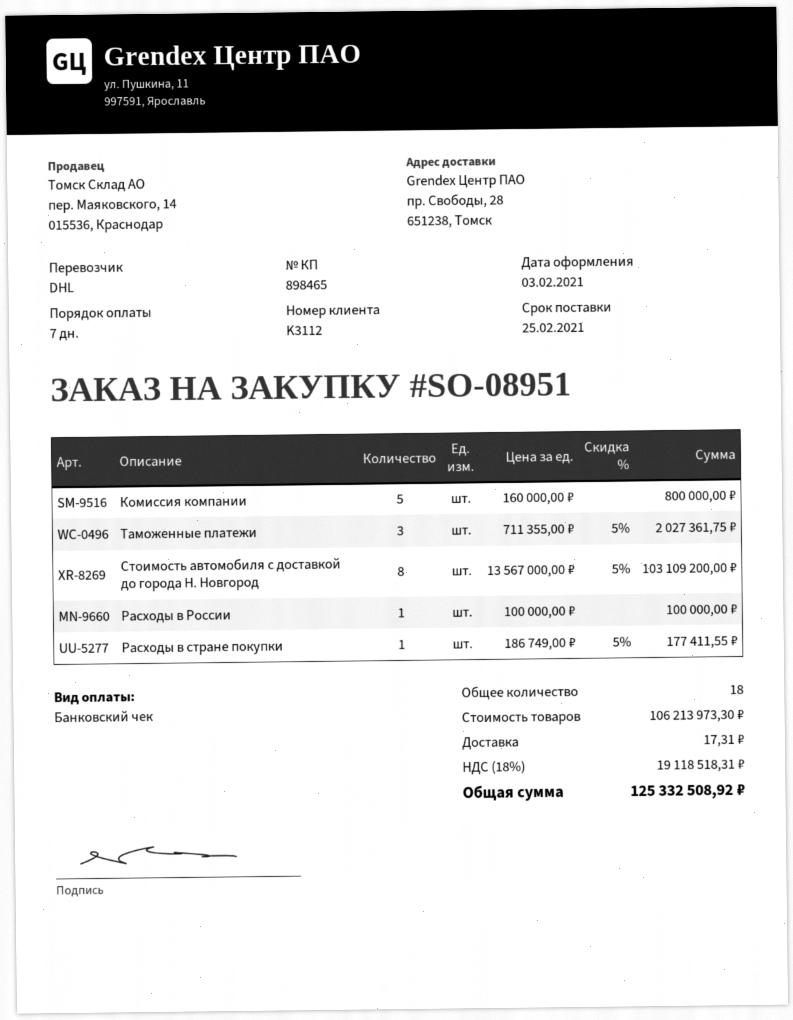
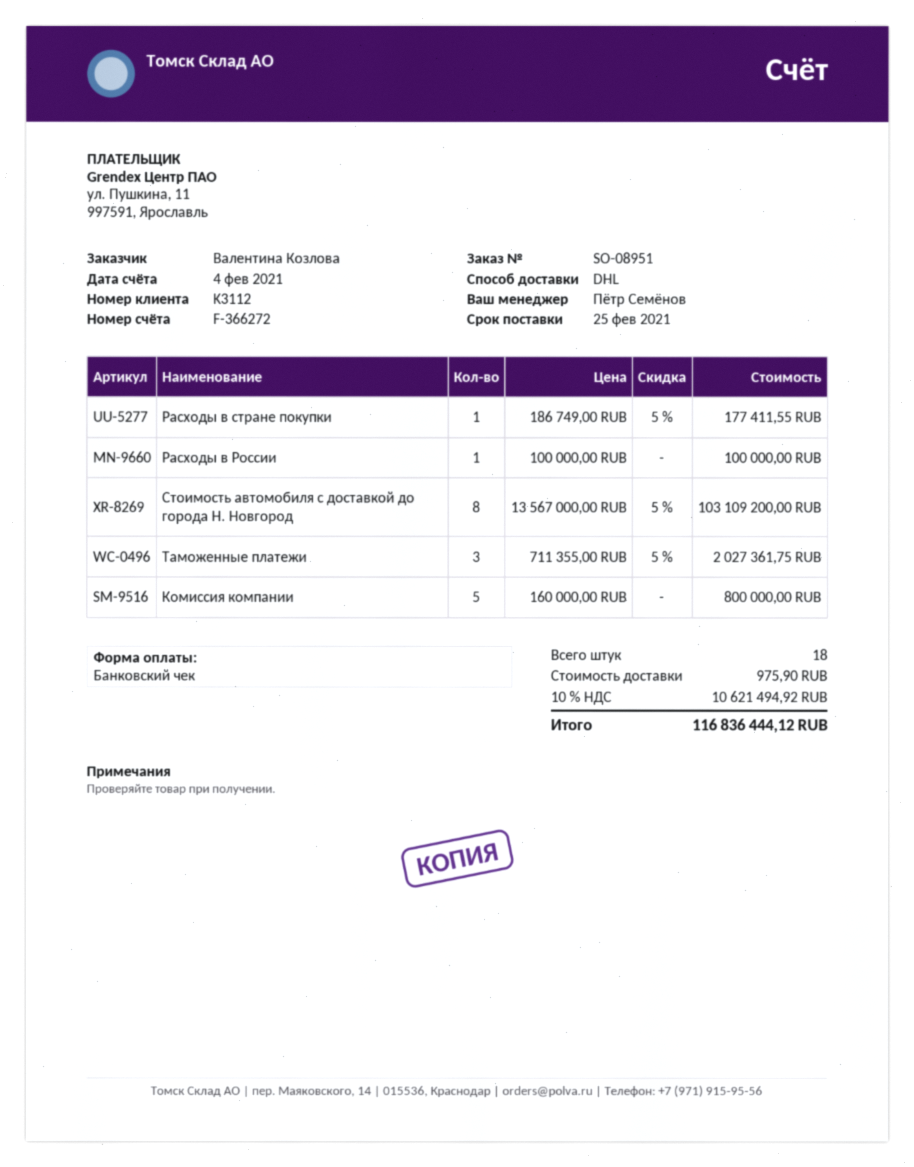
shipping: 17.31 -> 975.90
tax: 18% = 19118518.31 -> 10% = 10621494.92
total: 125332508.92 -> 116836444.12

